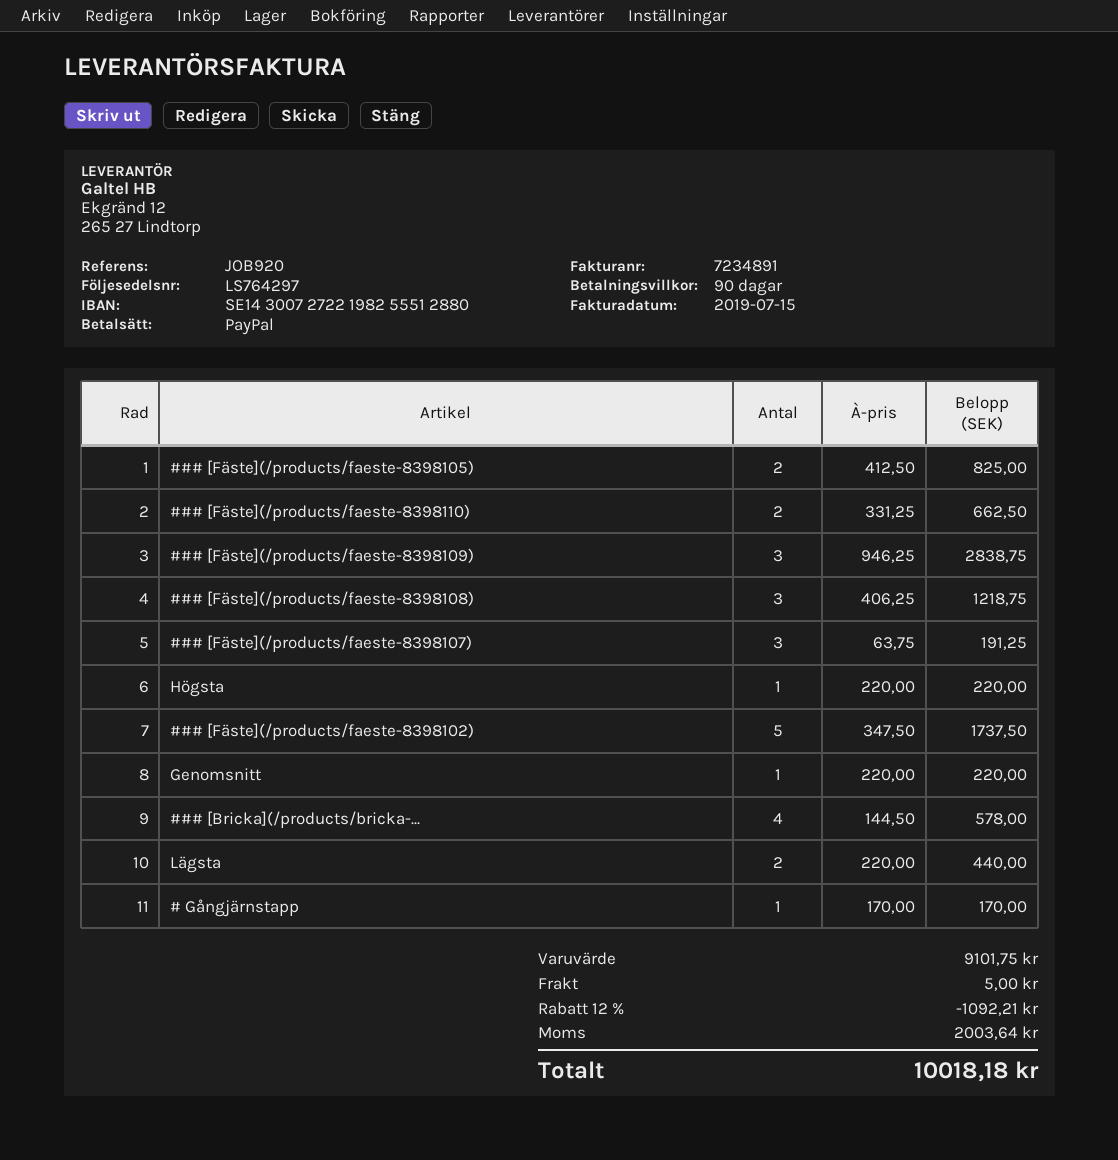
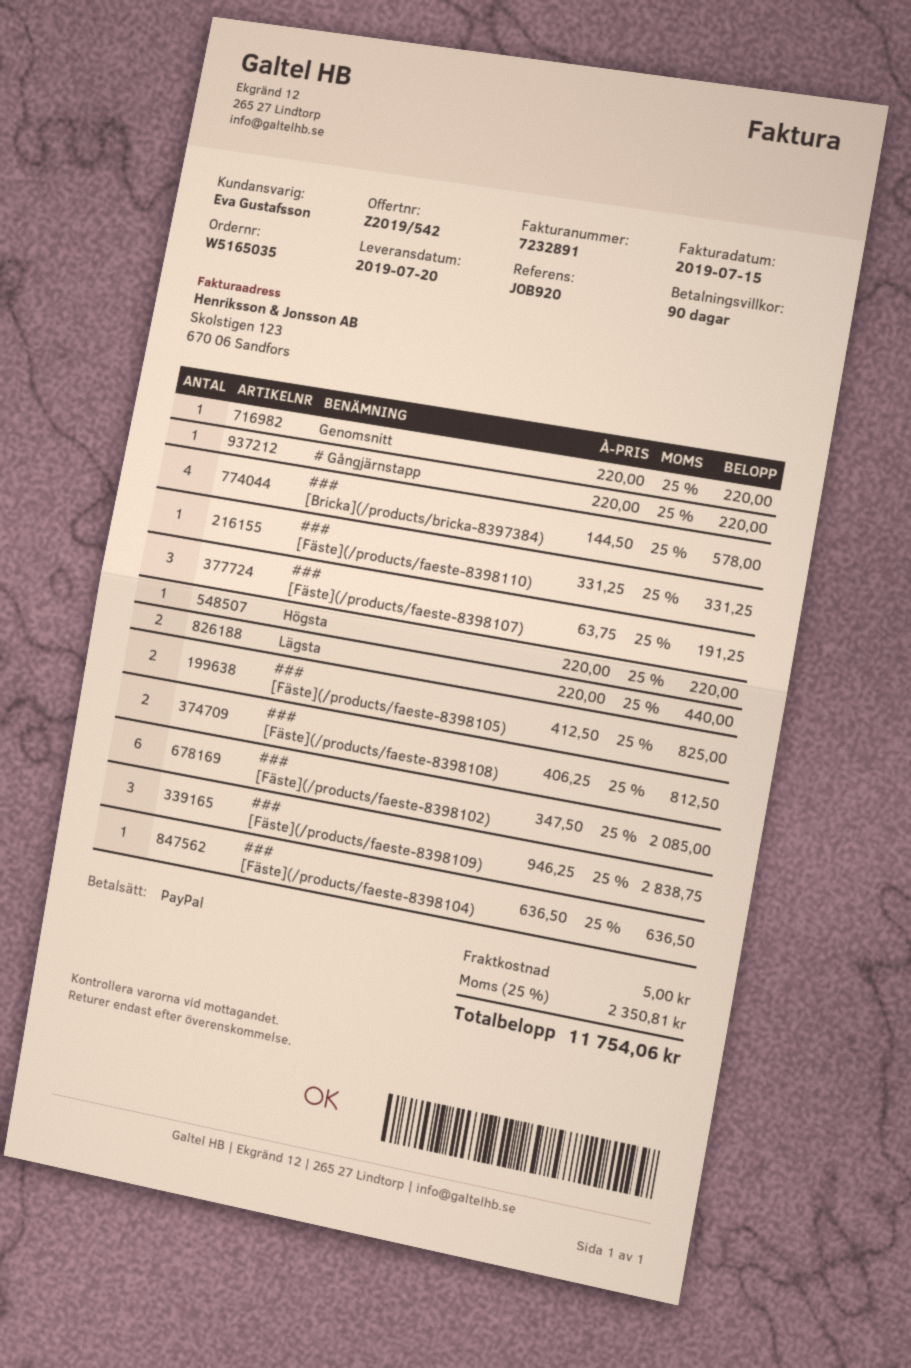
invoice number: 7234891 -> 7232891
### [Fäste](/products/faeste-8398110): 2 x 331.25 = 662.50 -> 1 x 331.25 = 331.25
### [Fäste](/products/faeste-8398108): 3 x 406.25 = 1218.75 -> 2 x 406.25 = 812.50
### [Fäste](/products/faeste-8398102): 5 x 347.50 = 1737.50 -> 6 x 347.50 = 2085.00
# Gångjärnstapp: 1 x 170.00 = 170.00 -> 1 x 220.00 = 220.00
### [Fäste](/products/faeste-8398104): none -> 1 x 636.50 = 636.50
discount: 12% = 1092.21 -> none
tax: 2003.64 -> 2350.81
total: 10018.18 -> 11754.06

